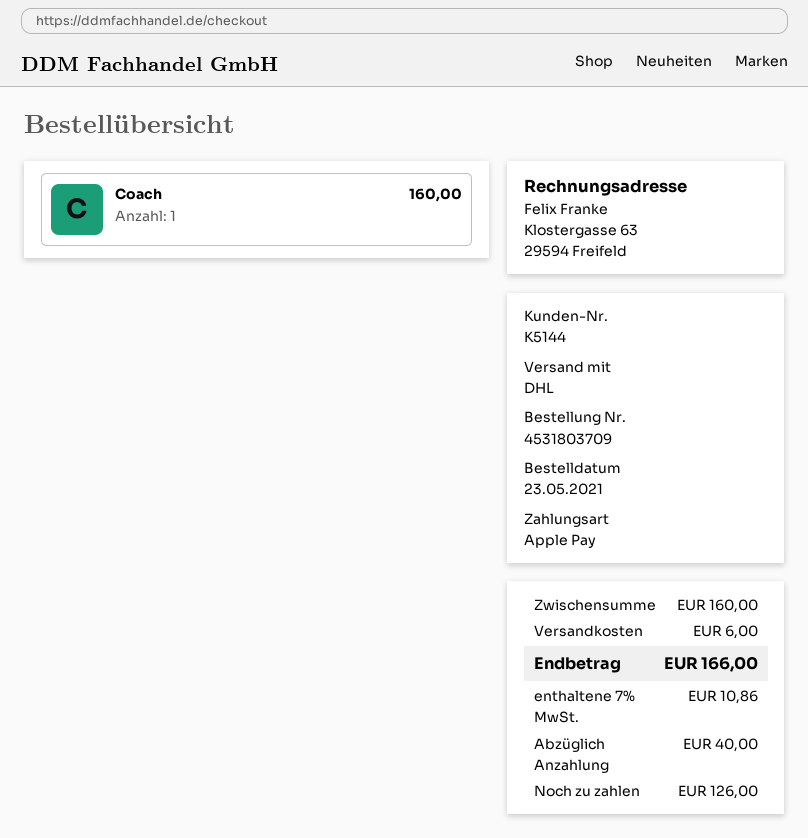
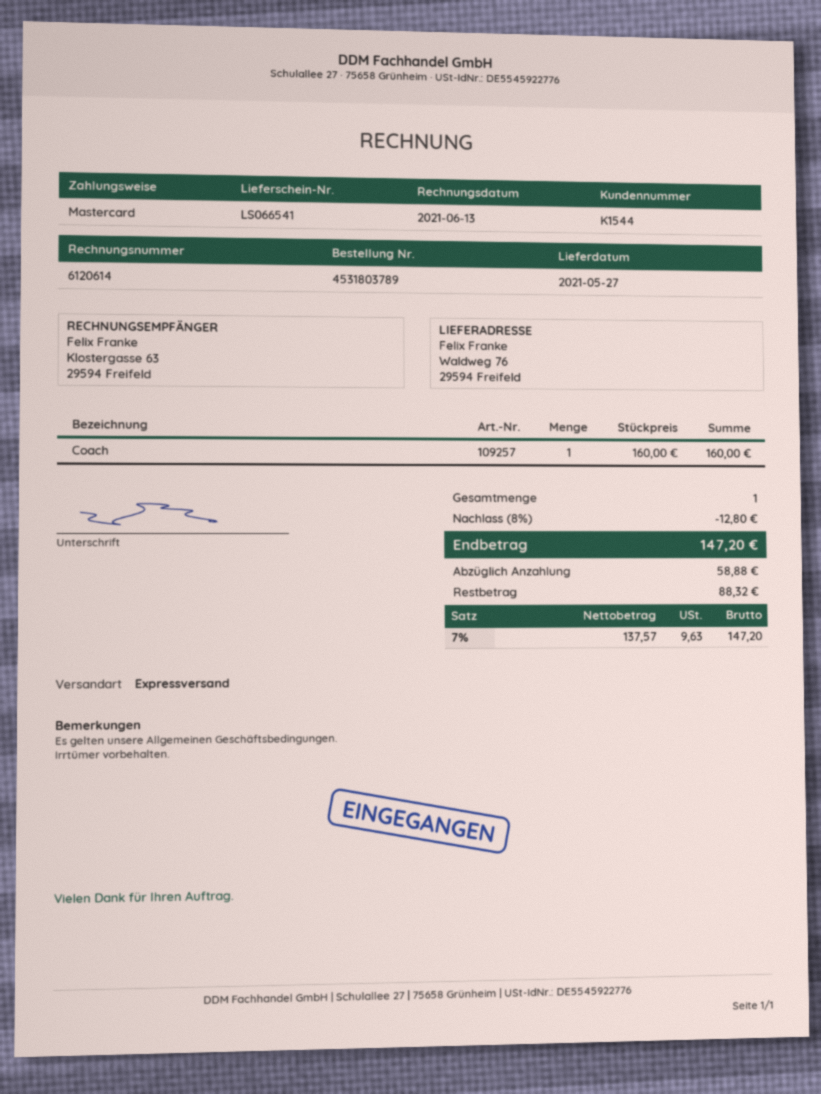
order number: 4531803709 -> 4531803789
customer number: K5144 -> K1544
payment method: Apple Pay -> Mastercard
shipping method: DHL -> express
discount: none -> 8% = 12.80
shipping: 6.00 -> none
tax: 7% = 10.86 -> 7% = 9.63
total: 166.00 -> 147.20
deposit: 40.00 -> 58.88
balance: 126.00 -> 88.32

